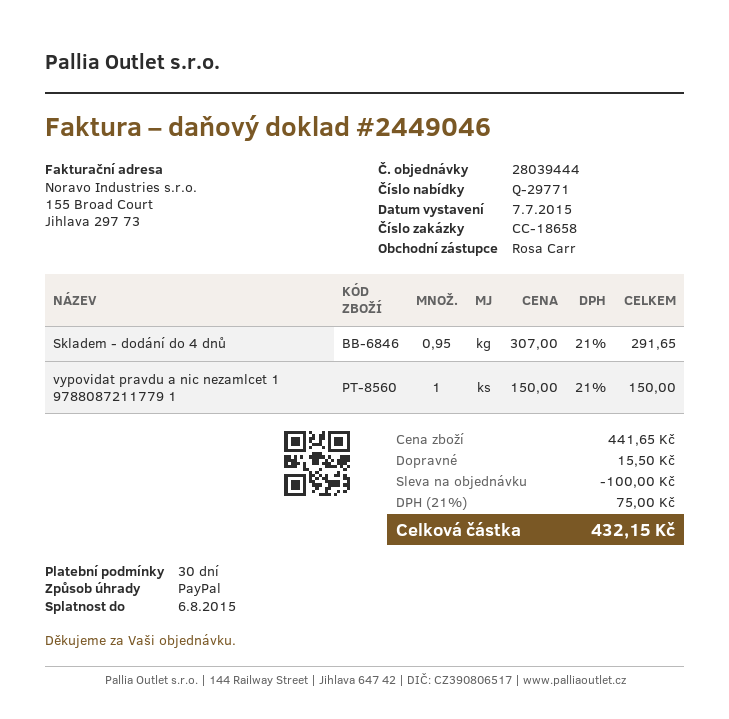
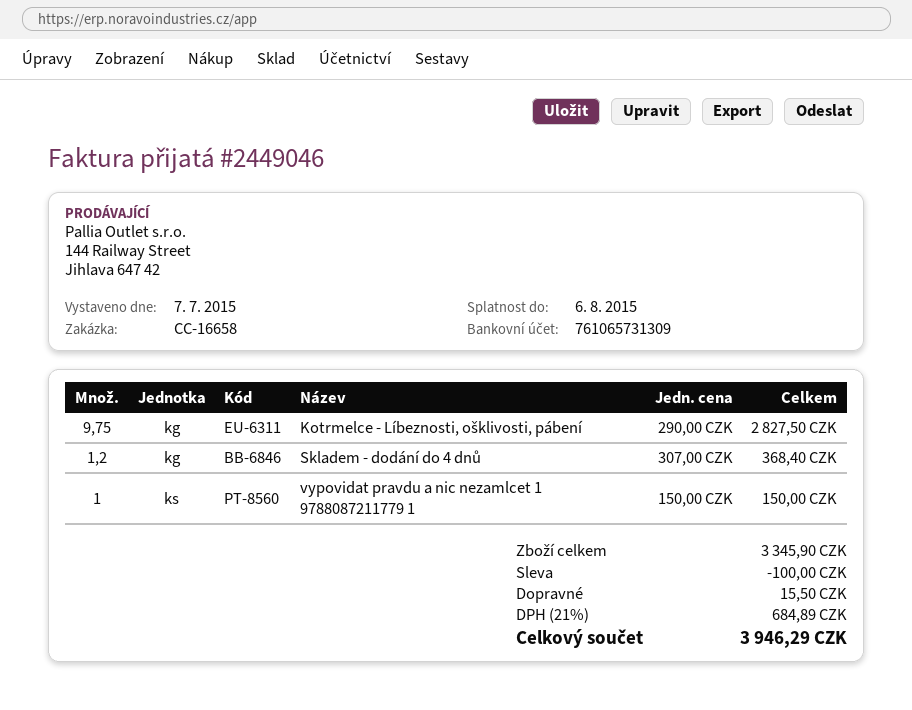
reference: CC-18658 -> CC-16658
Skladem - dodání do 4 dnů: 0.95 x 307.00 = 291.65 -> 1.2 x 307.00 = 368.40
Kotrmelce - Líbeznosti, ošklivosti, pábení: none -> 9.75 x 290.00 = 2827.50
subtotal: 441.65 -> 3345.90
tax: 21% = 75.00 -> 21% = 684.89
total: 432.15 -> 3946.29

